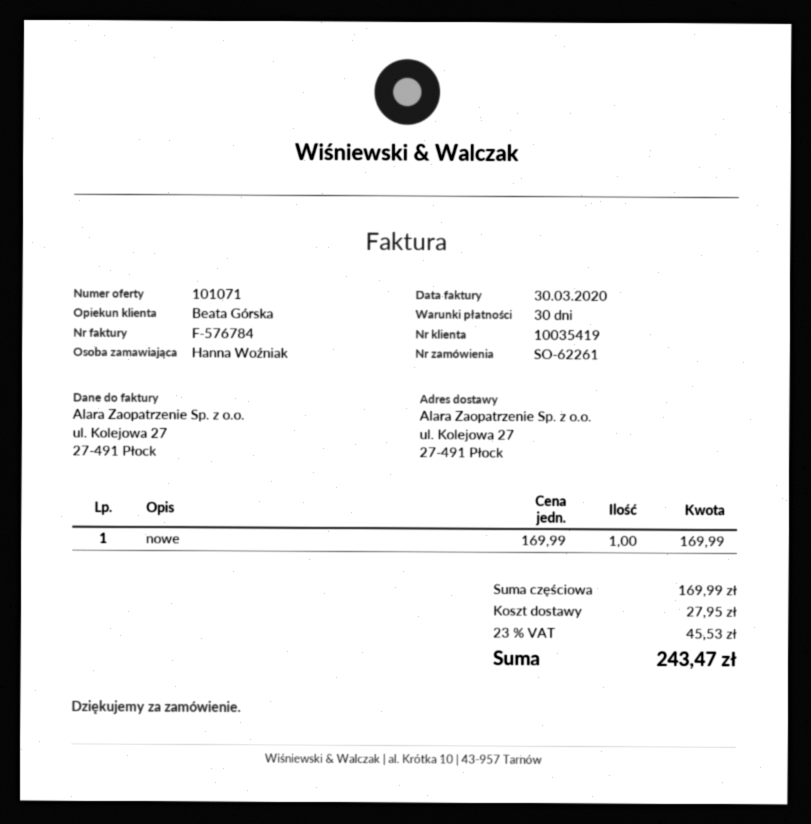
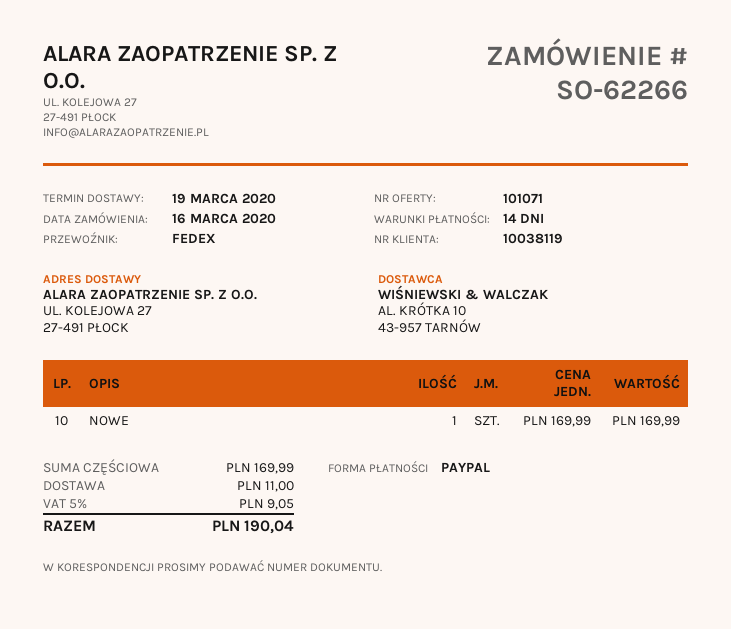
order number: SO-62261 -> SO-62266
payment terms: 30 days -> 14 days
customer number: 10035419 -> 10038119
shipping: 27.95 -> 11.00
tax: 23% = 45.53 -> 5% = 9.05
total: 243.47 -> 190.04

